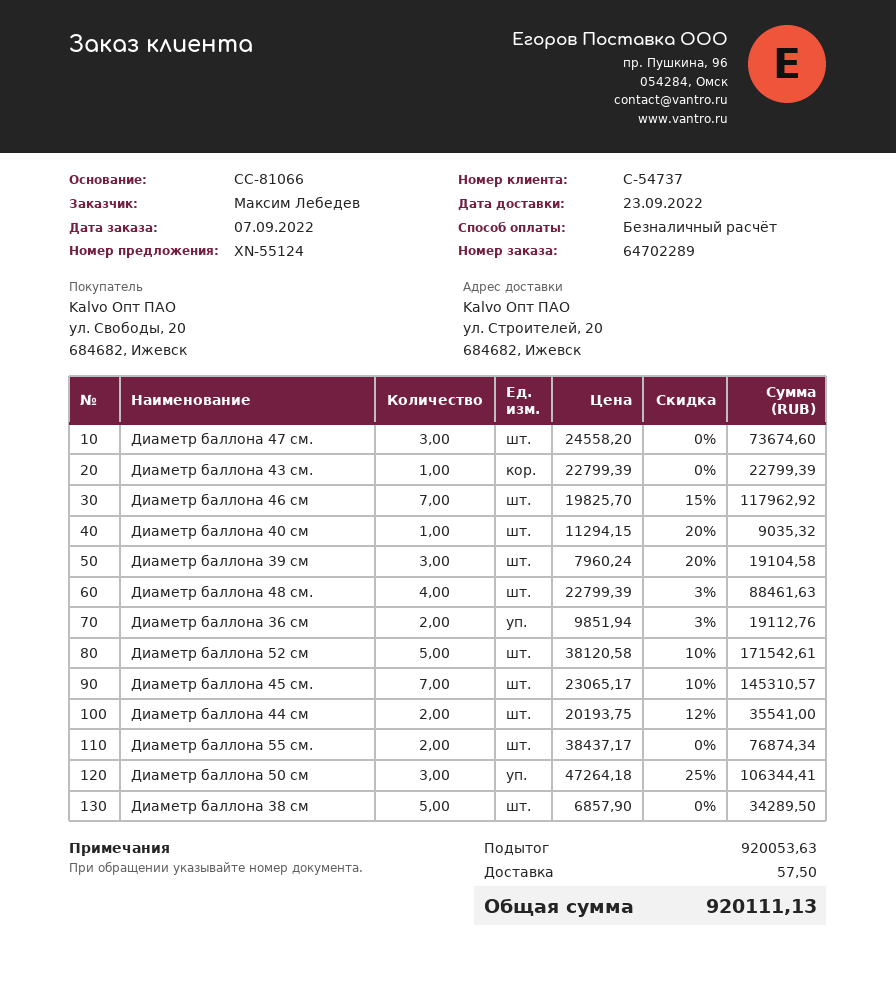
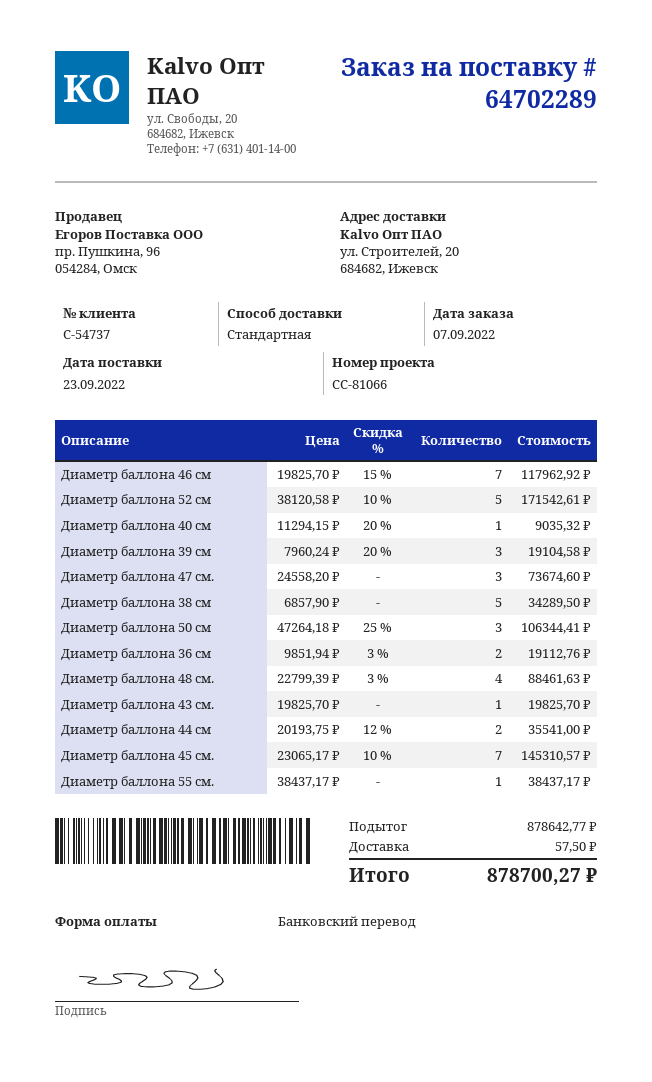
Диаметр баллона 43 см.: 1 x 22799.39 = 22799.39 -> 1 x 19825.70 = 19825.70
Диаметр баллона 55 см.: 2 x 38437.17 = 76874.34 -> 1 x 38437.17 = 38437.17
subtotal: 920053.63 -> 878642.77
total: 920111.13 -> 878700.27

